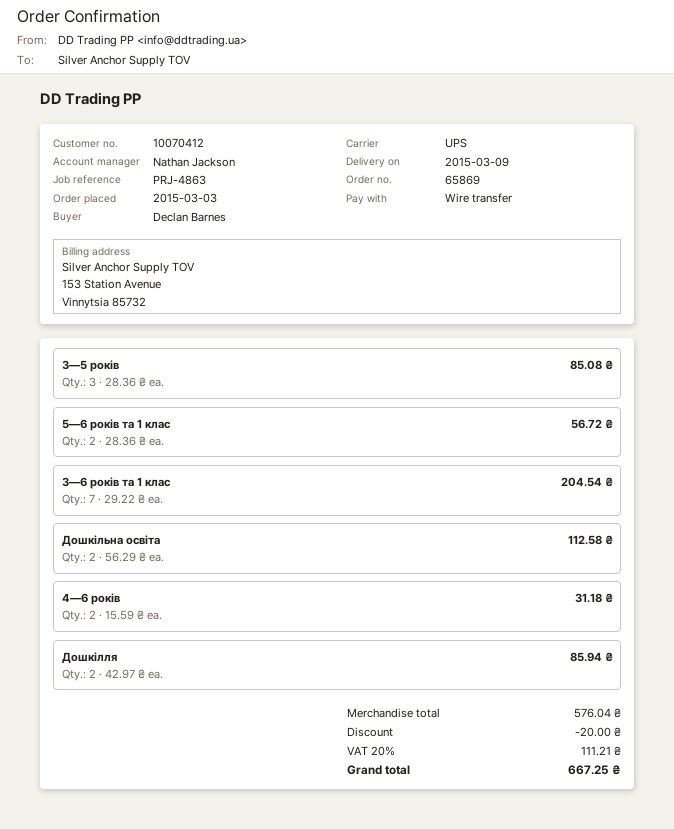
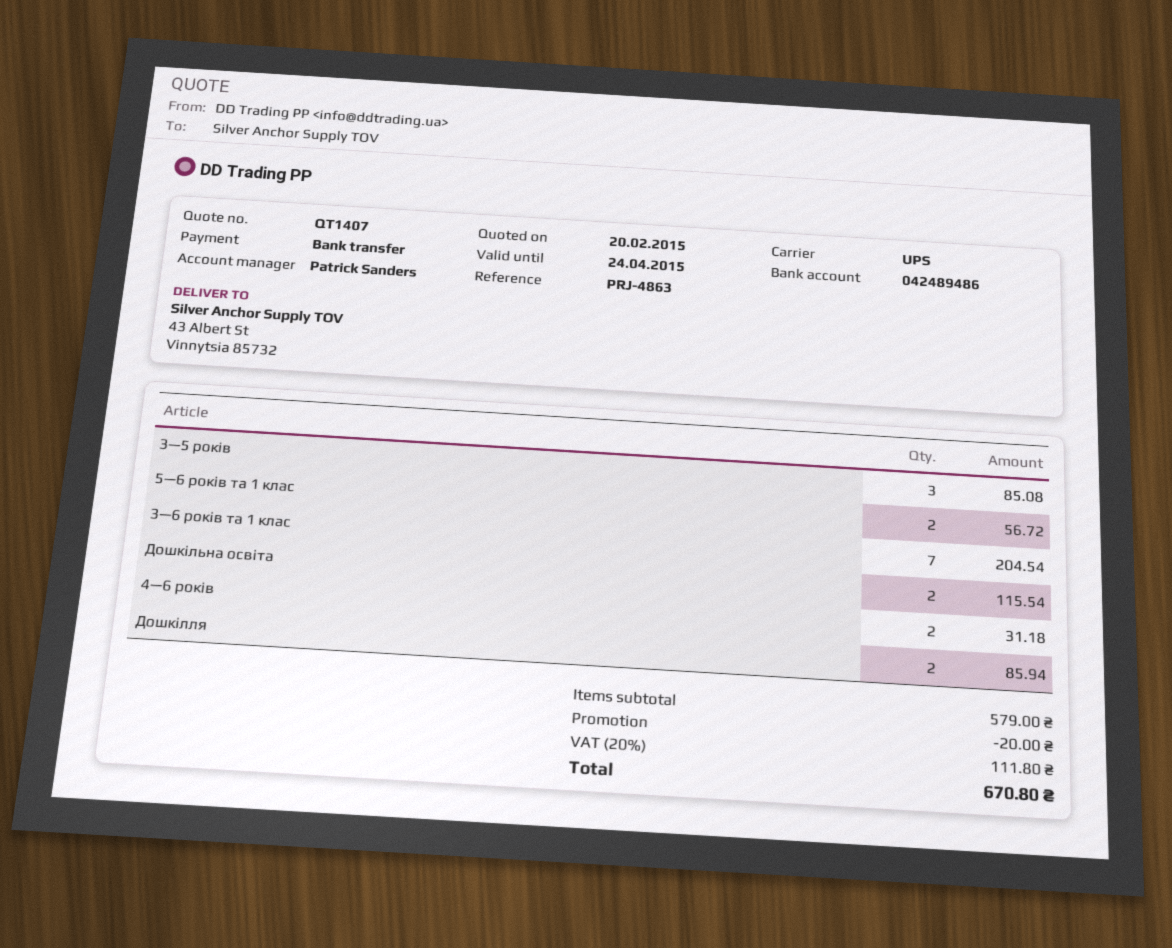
sales rep: Nathan Jackson -> Patrick Sanders
Дошкільна освіта: 2 for 112.58 -> 2 for 115.54
subtotal: 576.04 -> 579.00
tax: 20% = 111.21 -> 20% = 111.80
total: 667.25 -> 670.80

